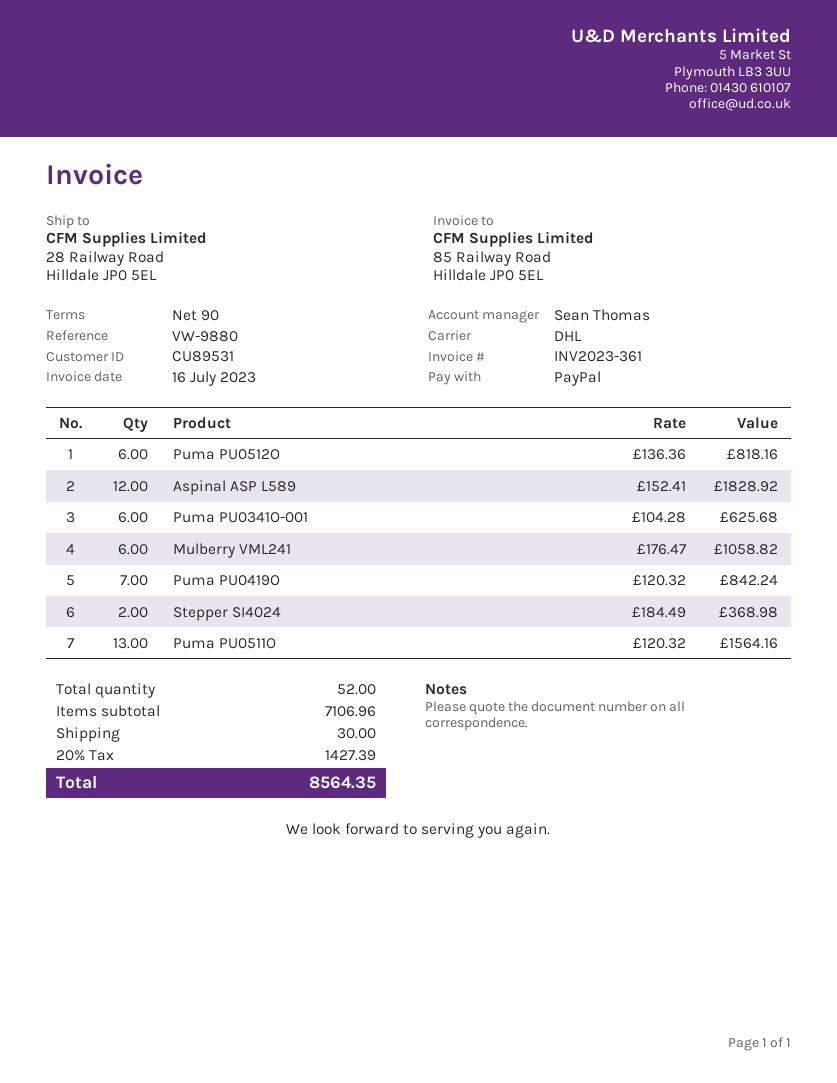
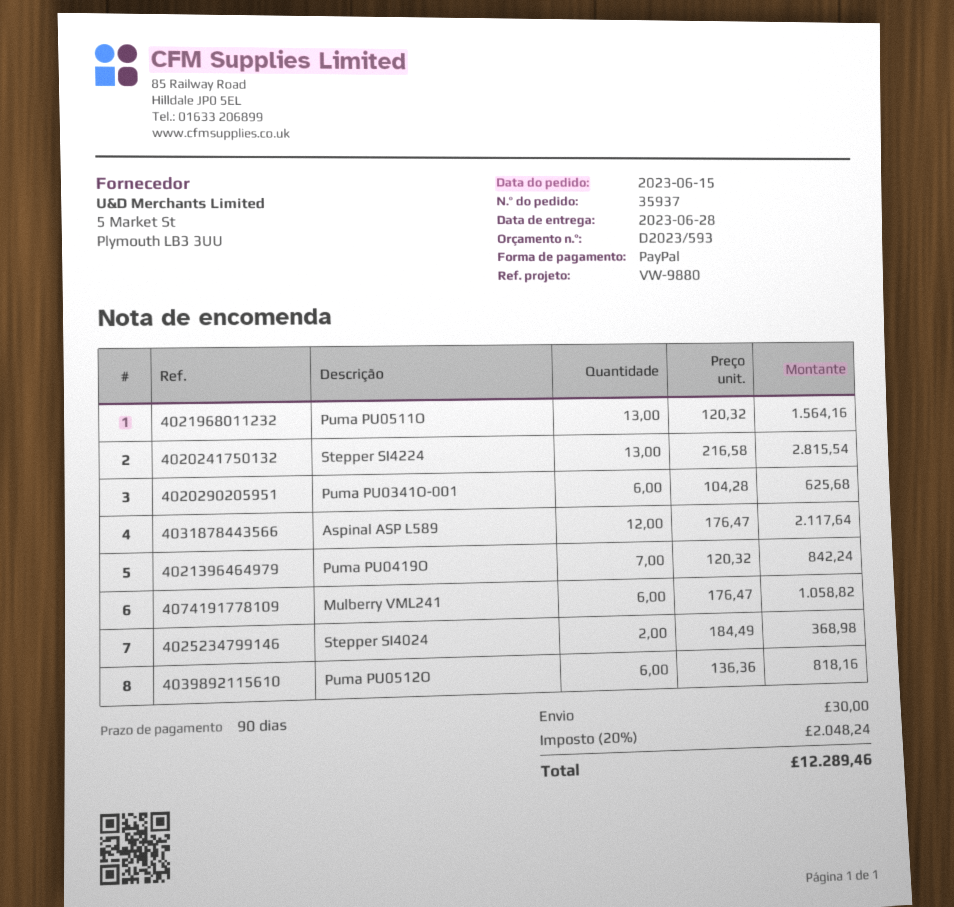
Aspinal ASP L589: 12 x 152.41 = 1828.92 -> 12 x 176.47 = 2117.64
Stepper SI4224: none -> 13 x 216.58 = 2815.54
tax: 20% = 1427.39 -> 20% = 2048.24
total: 8564.35 -> 12289.46

